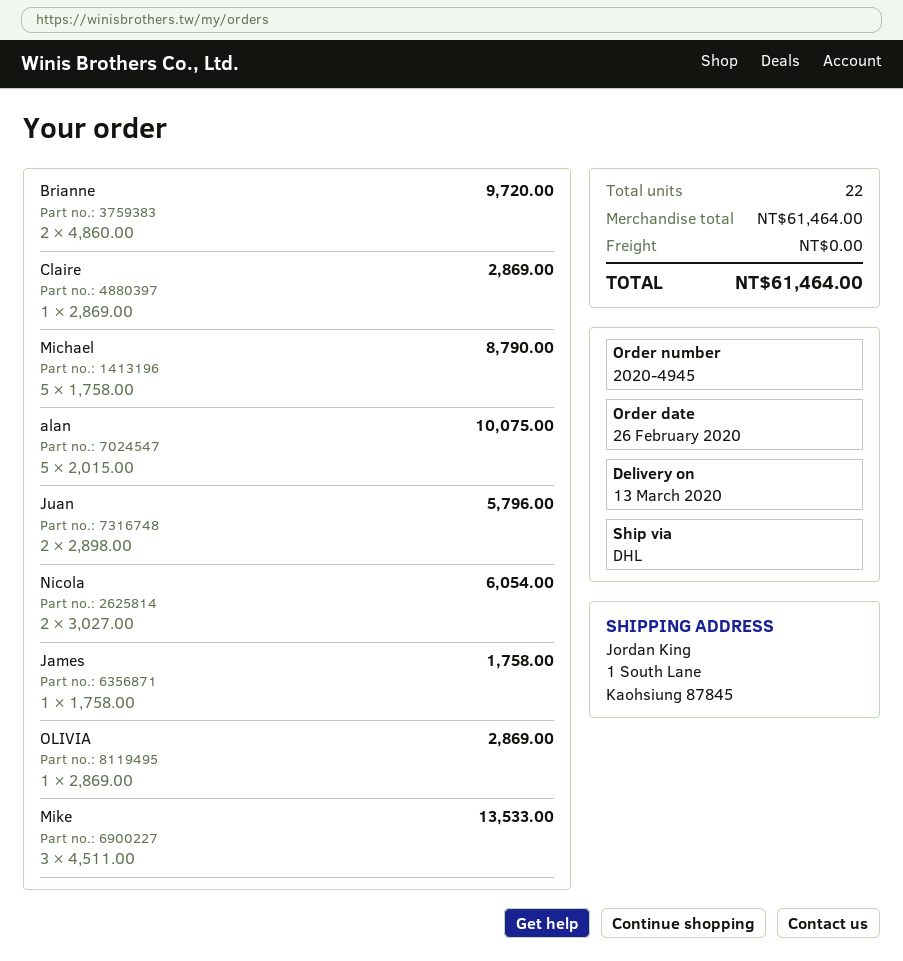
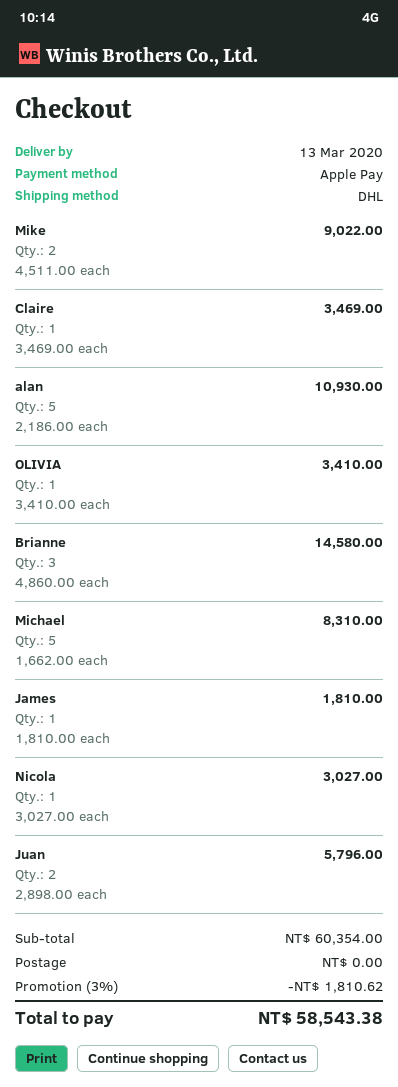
Brianne: 2 x 4860.00 = 9720.00 -> 3 x 4860.00 = 14580.00
Claire: 1 x 2869.00 = 2869.00 -> 1 x 3469.00 = 3469.00
Michael: 5 x 1758.00 = 8790.00 -> 5 x 1662.00 = 8310.00
alan: 5 x 2015.00 = 10075.00 -> 5 x 2186.00 = 10930.00
Nicola: 2 x 3027.00 = 6054.00 -> 1 x 3027.00 = 3027.00
James: 1 x 1758.00 = 1758.00 -> 1 x 1810.00 = 1810.00
OLIVIA: 1 x 2869.00 = 2869.00 -> 1 x 3410.00 = 3410.00
Mike: 3 x 4511.00 = 13533.00 -> 2 x 4511.00 = 9022.00
subtotal: 61464.00 -> 60354.00
discount: none -> 3% = 1810.62
total: 61464.00 -> 58543.38

